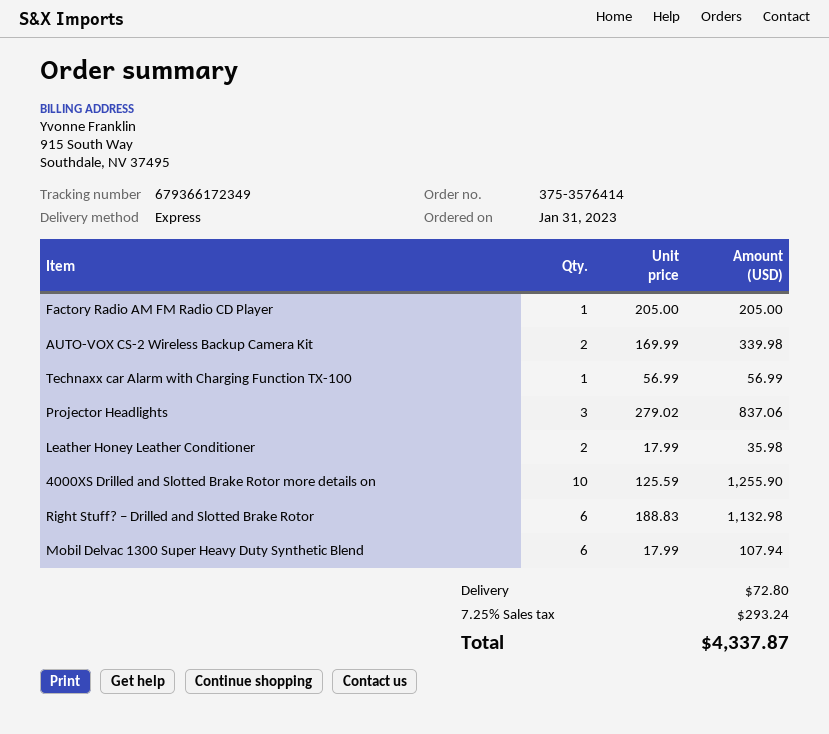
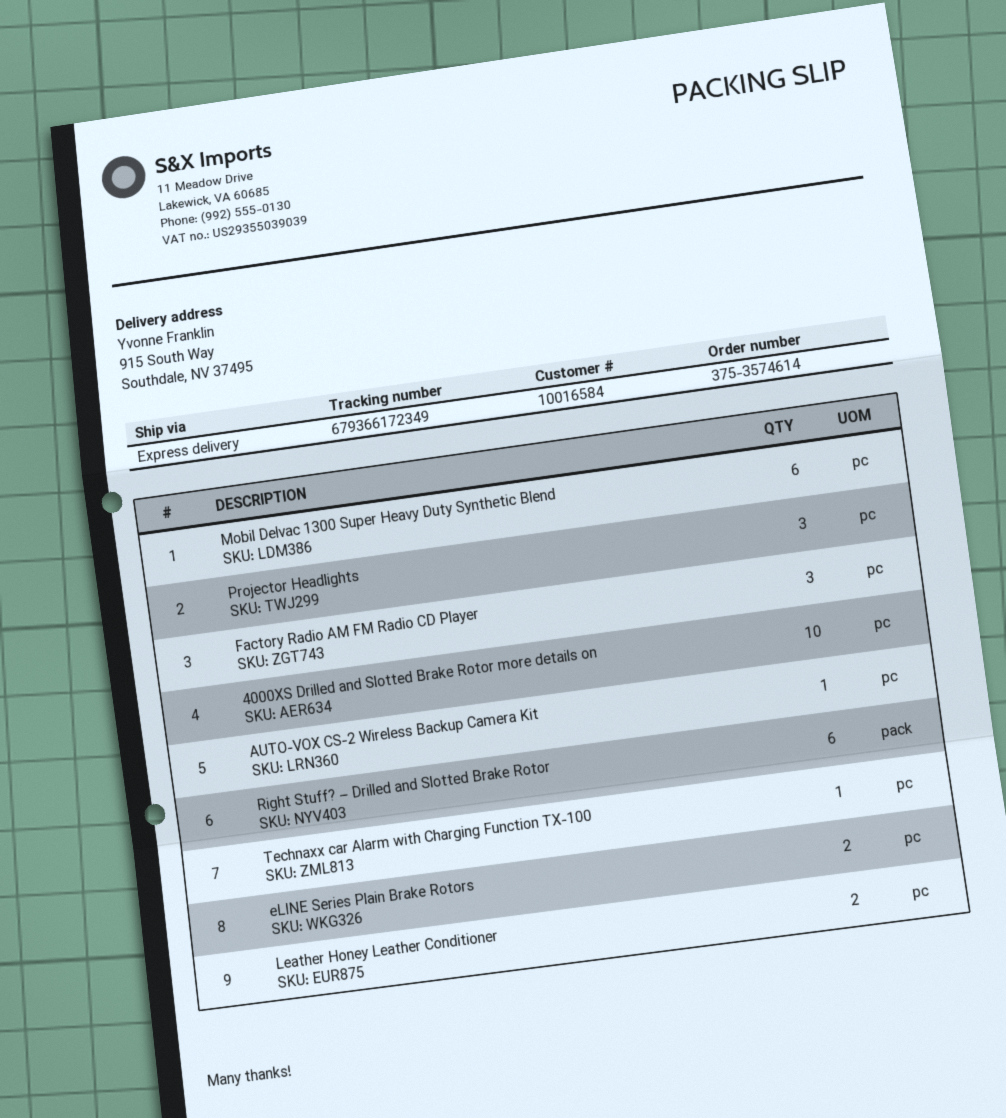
order number: 375-3576414 -> 375-3574614
Factory Radio AM FM Radio CD Player: 1 -> 3
AUTO-VOX CS-2 Wireless Backup Camera Kit: 2 -> 1
eLINE Series Plain Brake Rotors: none -> 2

